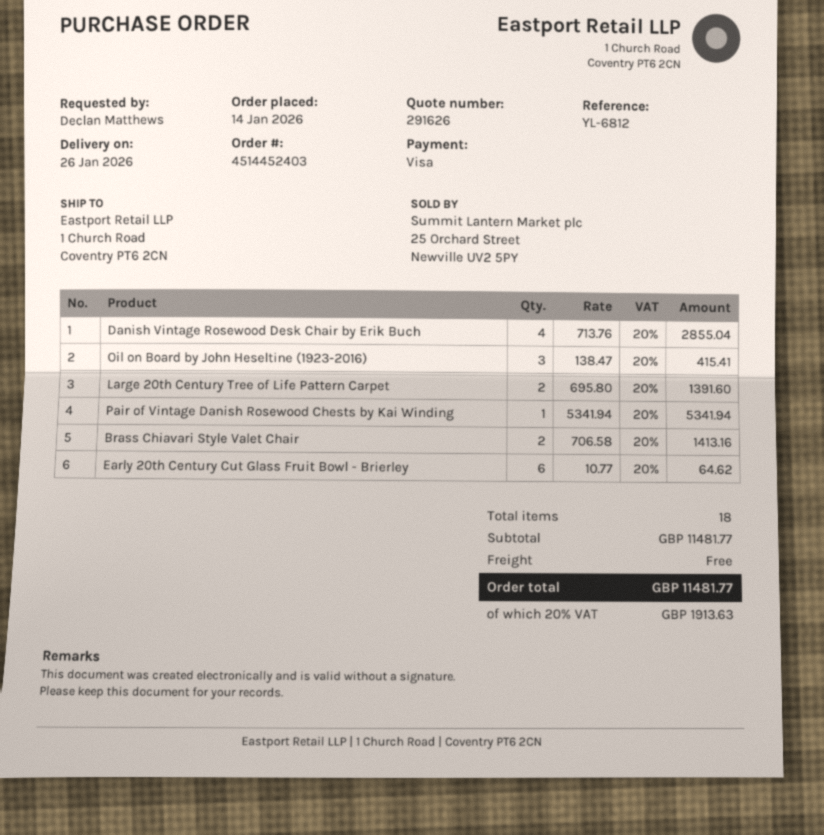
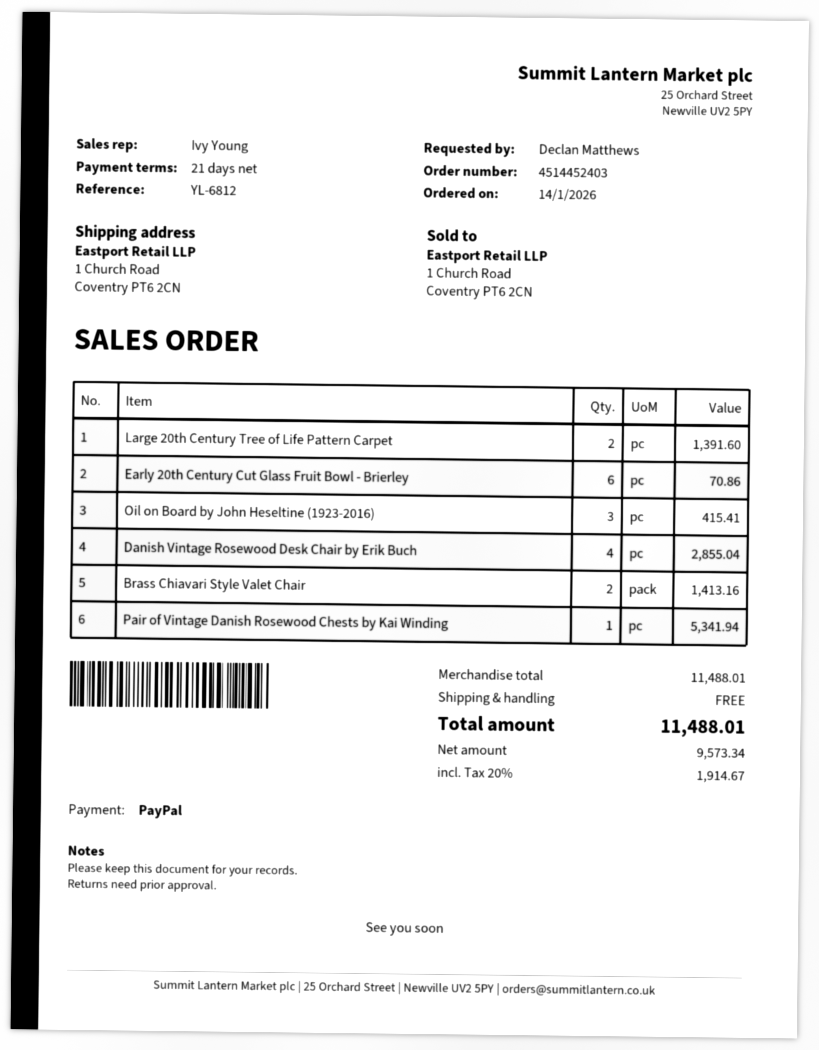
payment method: Visa -> PayPal
Early 20th Century Cut Glass Fruit Bowl - Brierley: 6 for 64.62 -> 6 for 70.86
subtotal: 11481.77 -> 11488.01
tax: 20% = 1913.63 -> 20% = 1914.67
total: 11481.77 -> 11488.01

